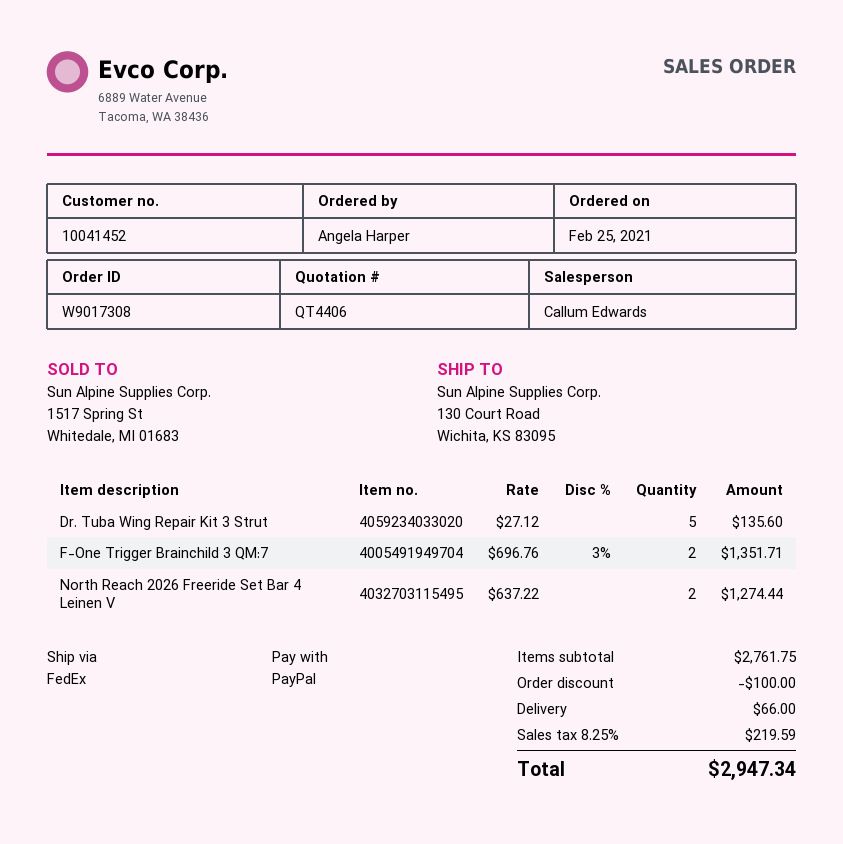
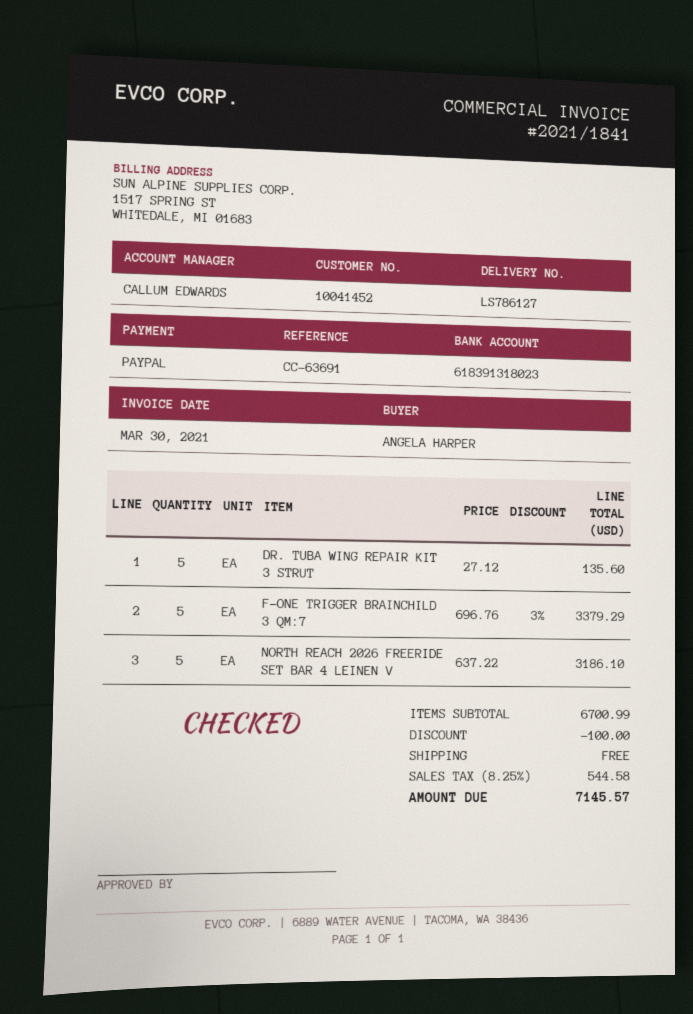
F-One Trigger Brainchild 3 QM:7: 2 x 696.76 - 3% = 1351.71 -> 5 x 696.76 - 3% = 3379.29
North Reach 2026 Freeride Set Bar 4 Leinen V: 2 x 637.22 = 1274.44 -> 5 x 637.22 = 3186.10
subtotal: 2761.75 -> 6700.99
shipping: 66.00 -> 0.00
tax: 8.25% = 219.59 -> 8.25% = 544.58
total: 2947.34 -> 7145.57

